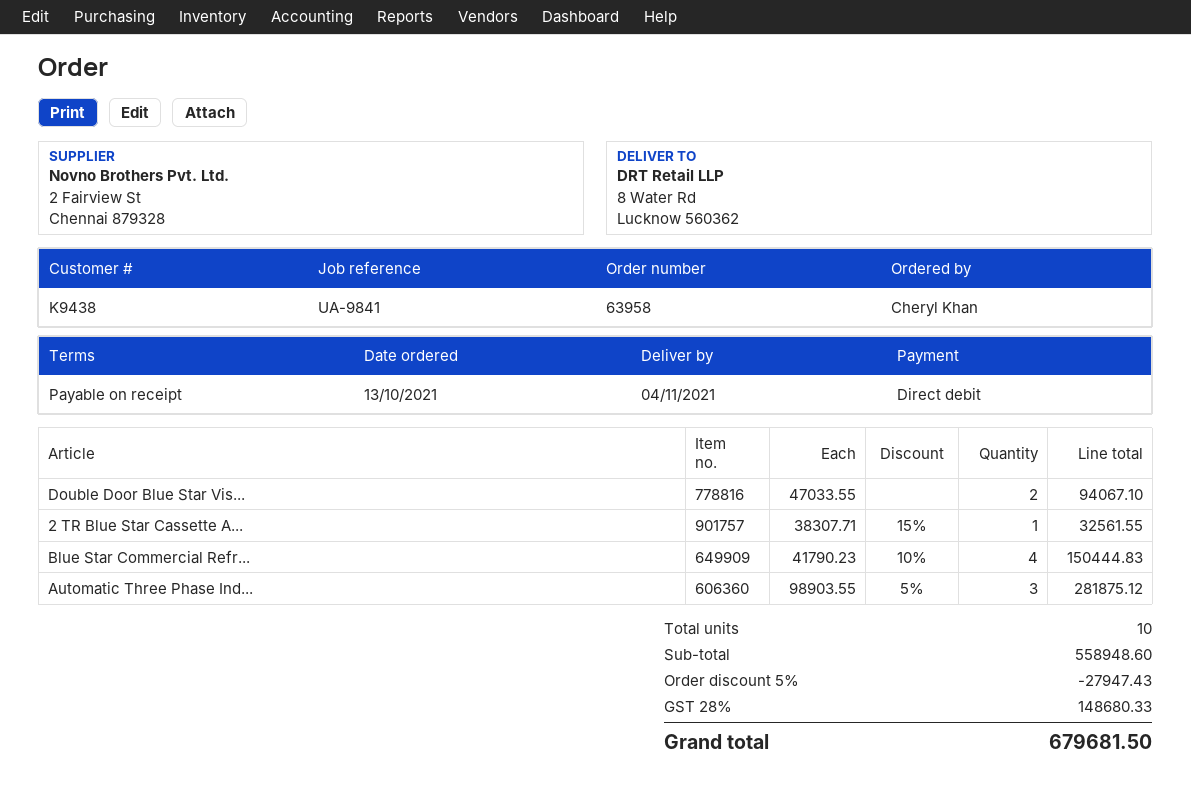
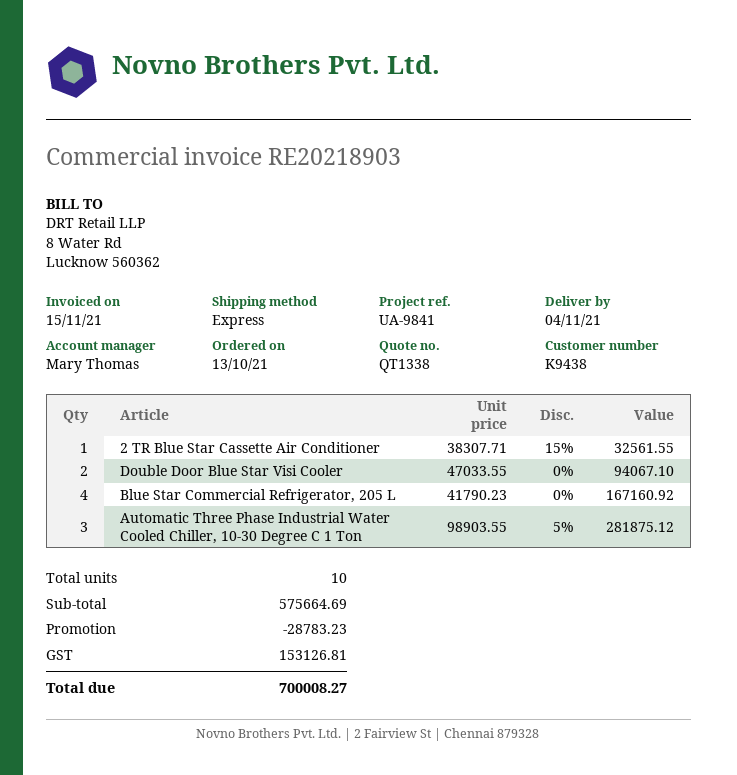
Blue Star Commercial Refr...: 4 x 41790.23 - 10% = 150444.83 -> 4 x 41790.23 = 167160.92
subtotal: 558948.60 -> 575664.69
discount: 27947.43 -> 28783.23
tax: 148680.33 -> 153126.81
total: 679681.50 -> 700008.27

